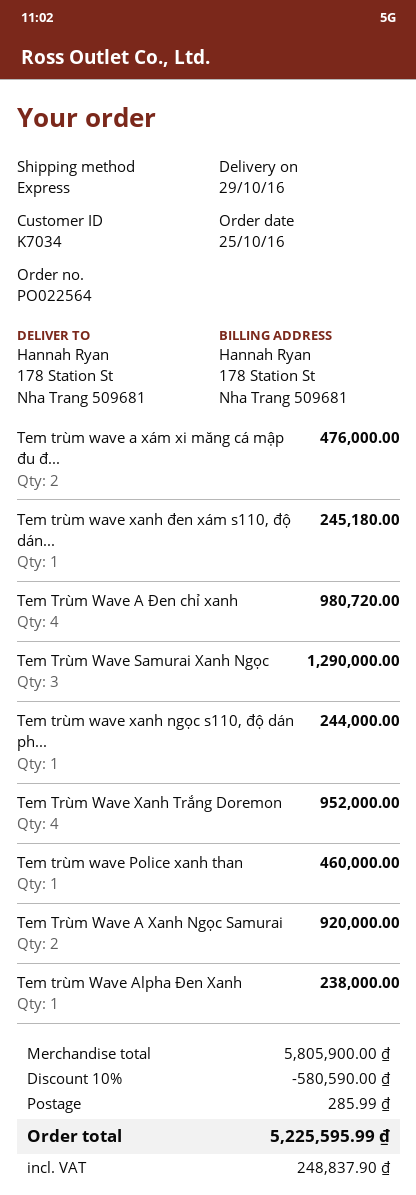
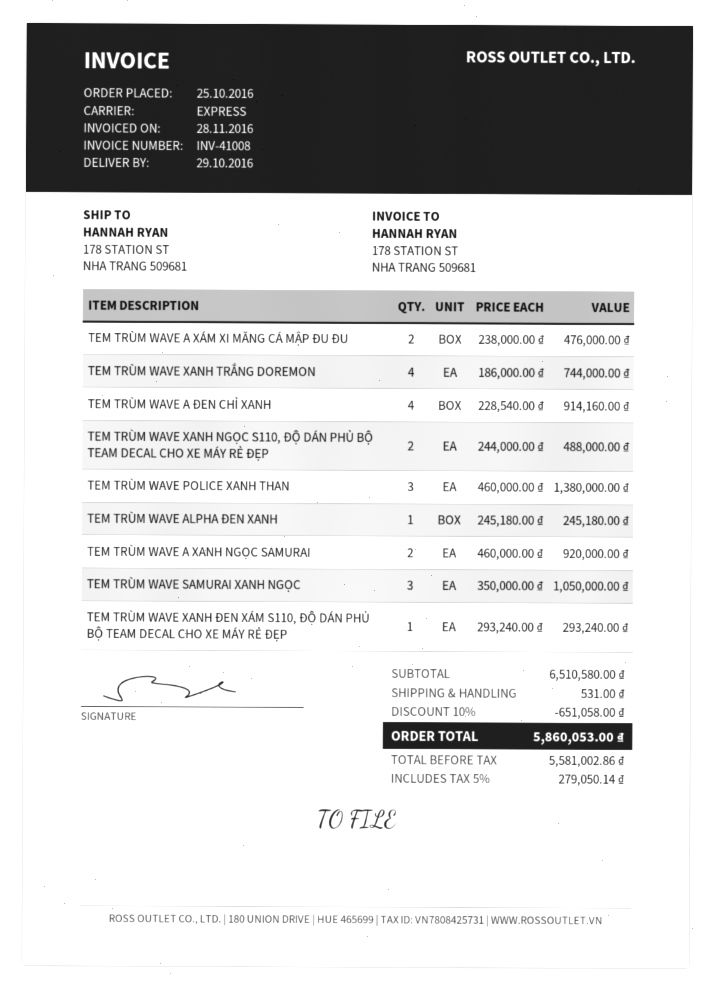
Tem trùm wave xanh đen xám s110, độ dán...: 1 for 245180.00 -> 1 for 293240.00
Tem Trùm Wave A Đen chỉ xanh: 4 for 980720.00 -> 4 for 914160.00
Tem Trùm Wave Samurai Xanh Ngọc: 3 for 1290000.00 -> 3 for 1050000.00
Tem trùm wave xanh ngọc s110, độ dán ph...: 1 for 244000.00 -> 2 for 488000.00
Tem Trùm Wave Xanh Trắng Doremon: 4 for 952000.00 -> 4 for 744000.00
Tem trùm wave Police xanh than: 1 for 460000.00 -> 3 for 1380000.00
Tem trùm Wave Alpha Đen Xanh: 1 for 238000.00 -> 1 for 245180.00
subtotal: 5805900.00 -> 6510580.00
discount: 10% = 580590.00 -> 10% = 651058.00
shipping: 285.99 -> 531.00
tax: 248837.90 -> 279050.14
total: 5225595.99 -> 5860053.00

